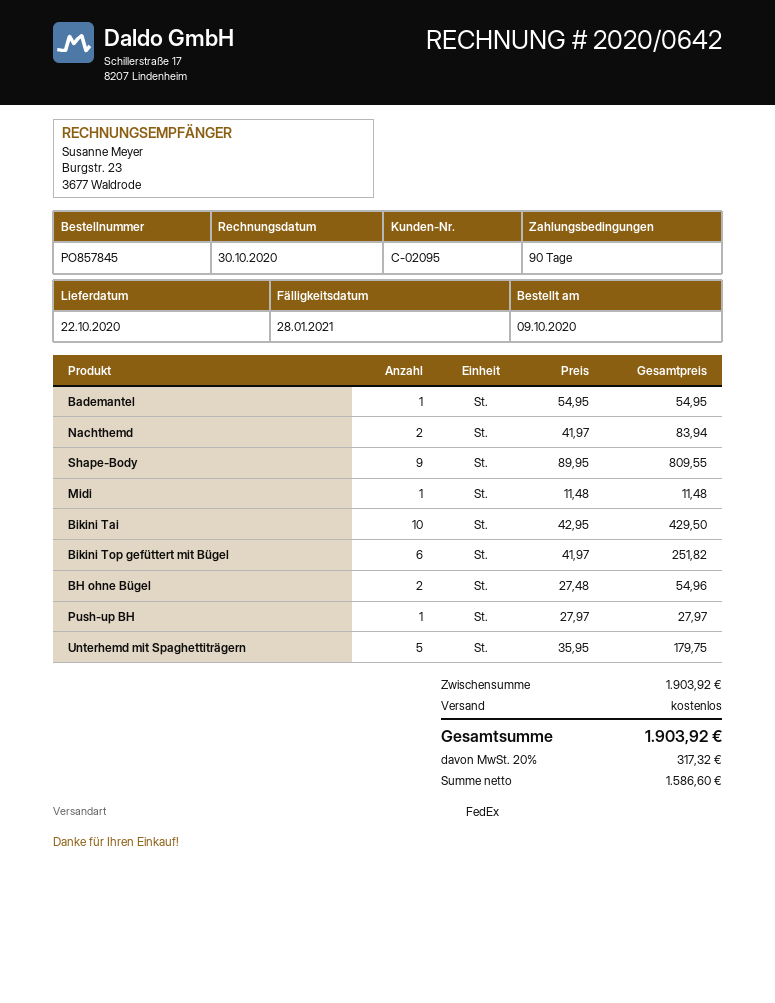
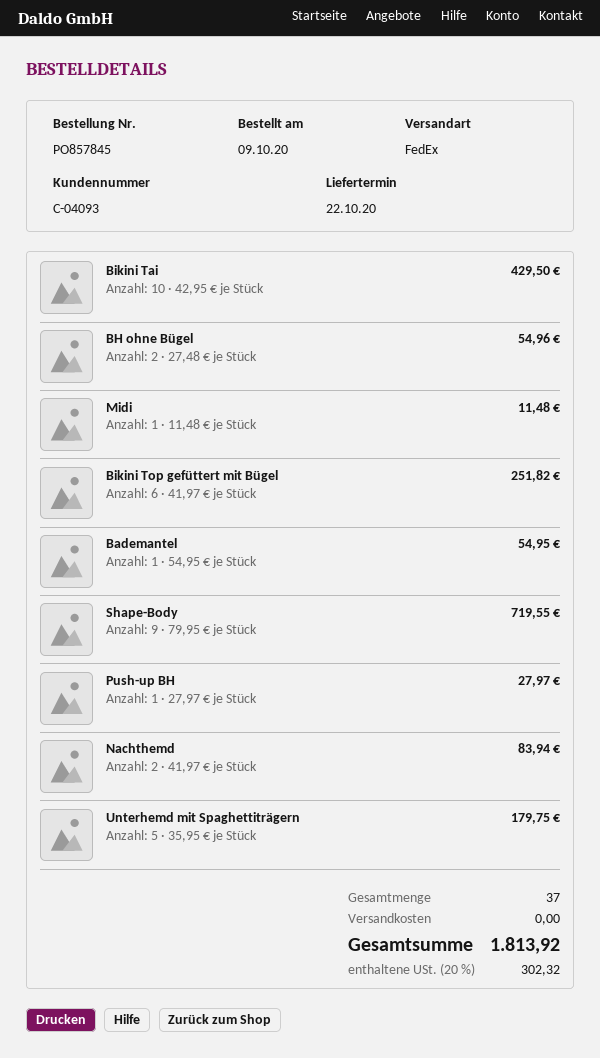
customer number: C-02095 -> C-04093
Shape-Body: 9 x 89.95 = 809.55 -> 9 x 79.95 = 719.55
tax: 20% = 317.32 -> 20% = 302.32
total: 1903.92 -> 1813.92

